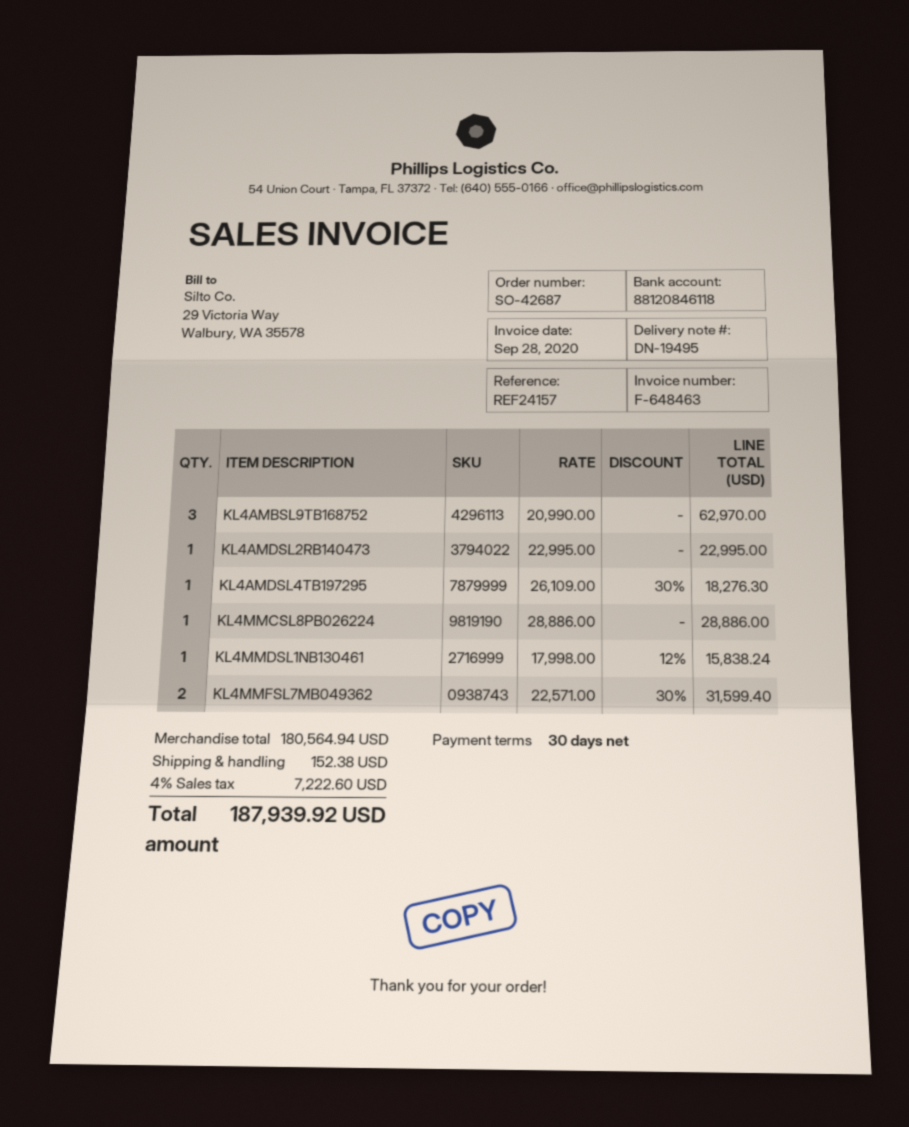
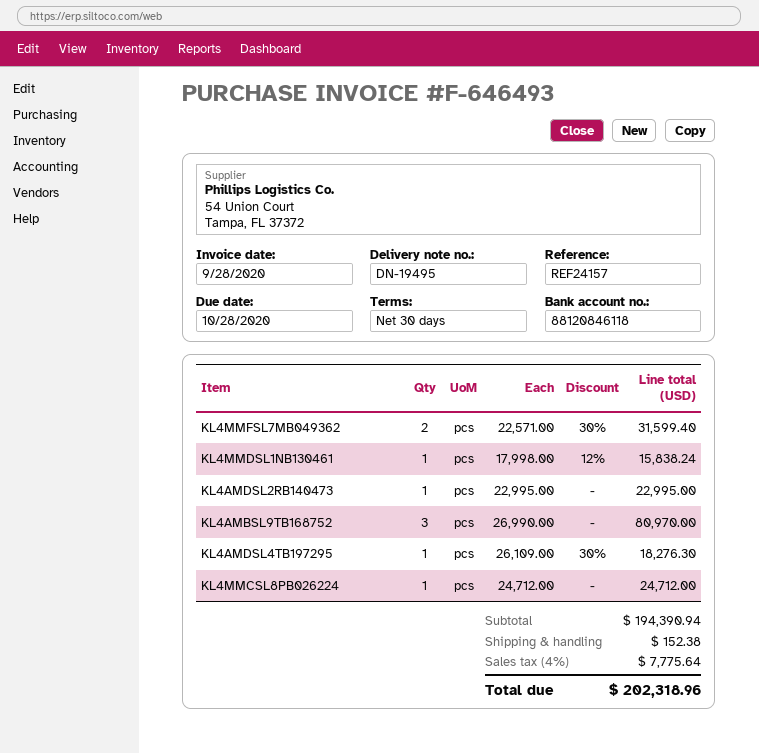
invoice number: F-648463 -> F-646493
KL4AMBSL9TB168752: 3 x 20990.00 = 62970.00 -> 3 x 26990.00 = 80970.00
KL4MMCSL8PB026224: 1 x 28886.00 = 28886.00 -> 1 x 24712.00 = 24712.00
subtotal: 180564.94 -> 194390.94
tax: 4% = 7222.60 -> 4% = 7775.64
total: 187939.92 -> 202318.96

